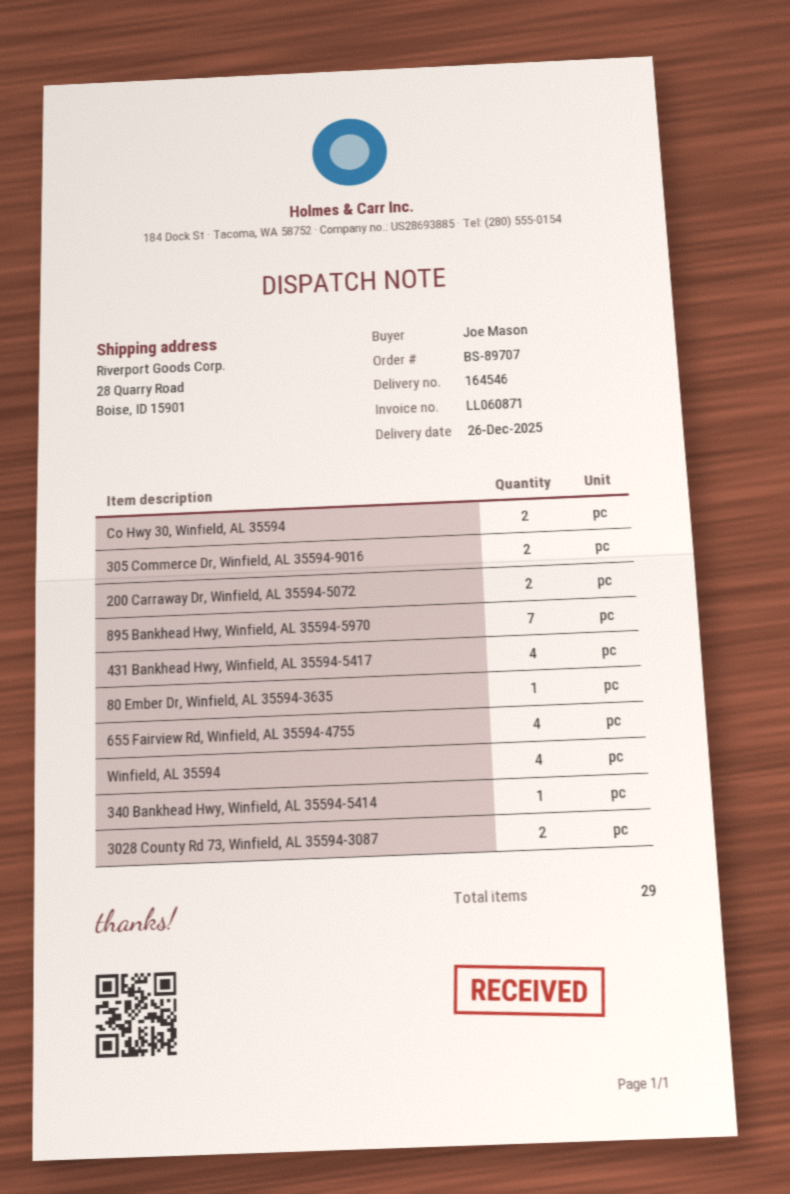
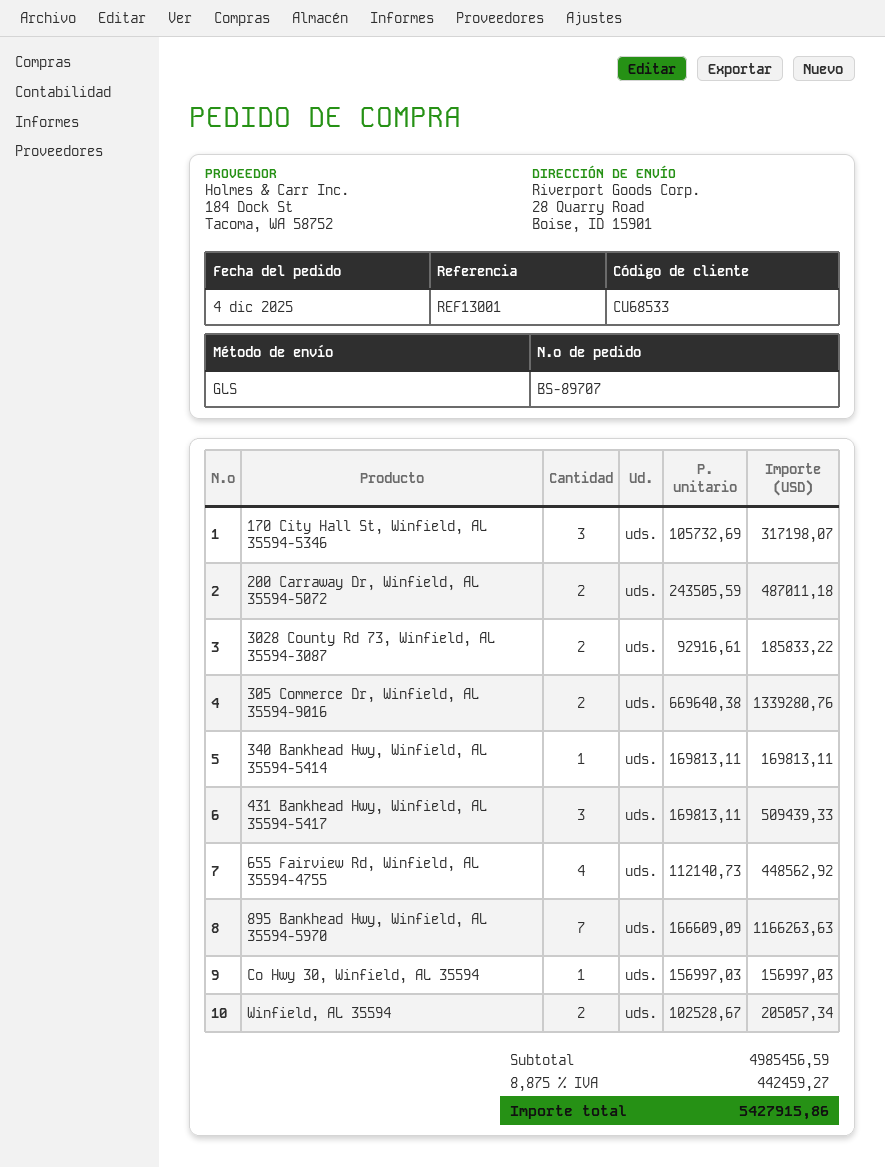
Co Hwy 30, Winfield, AL 35594: 2 -> 1
431 Bankhead Hwy, Winfield, AL 35594-5417: 4 -> 3
80 Ember Dr, Winfield, AL 35594-3635: 1 -> none
Winfield, AL 35594: 4 -> 2
170 City Hall St, Winfield, AL 35594-5346: none -> 3

